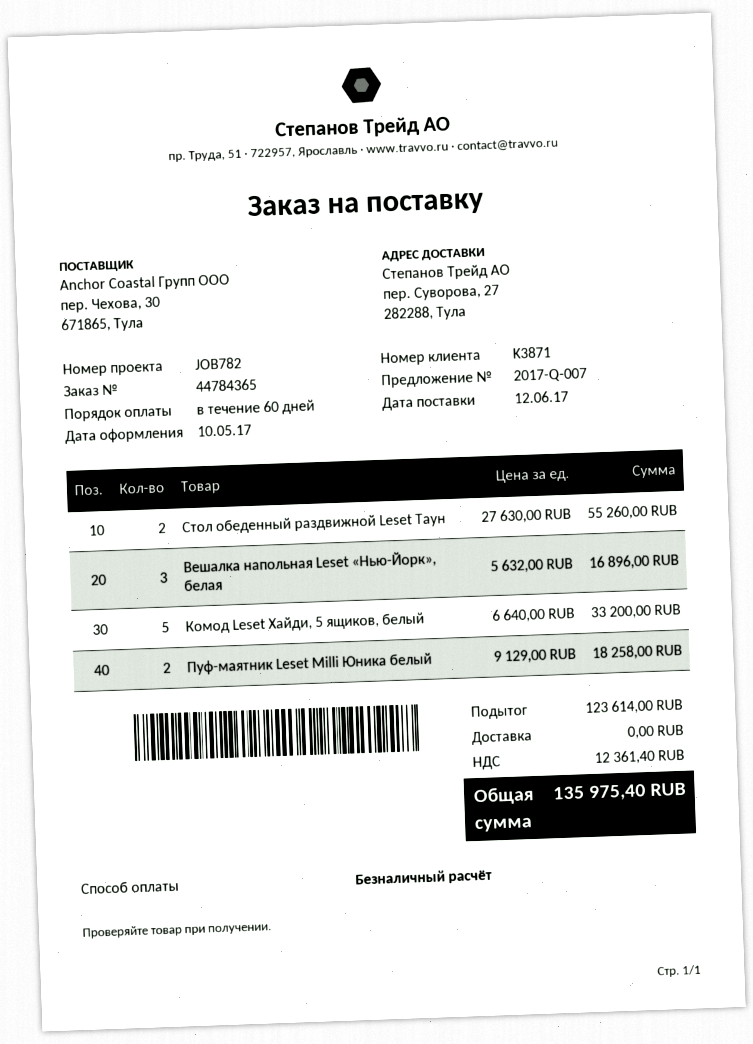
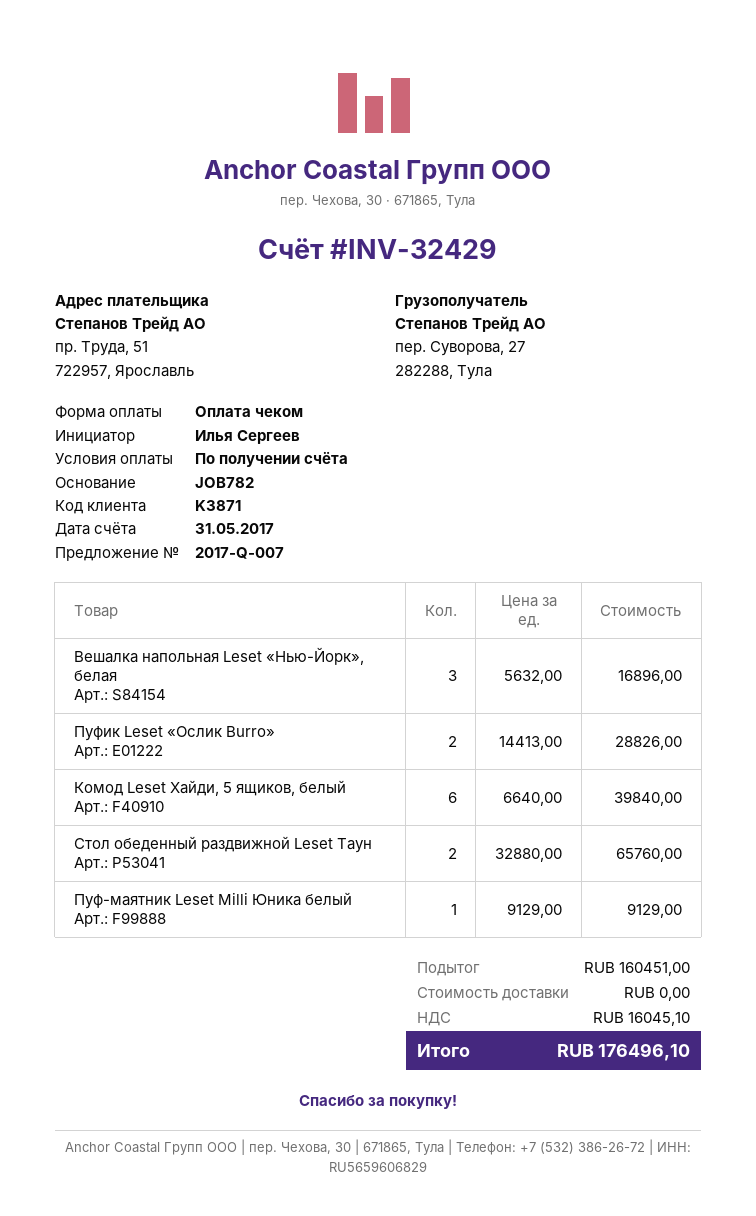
payment terms: 60 days -> on receipt
payment method: bank transfer -> cheque
Стол обеденный раздвижной Leset Таун: 2 x 27630.00 = 55260.00 -> 2 x 32880.00 = 65760.00
Комод Leset Хайди, 5 ящиков, белый: 5 x 6640.00 = 33200.00 -> 6 x 6640.00 = 39840.00
Пуф-маятник Leset Milli Юника белый: 2 x 9129.00 = 18258.00 -> 1 x 9129.00 = 9129.00
Пуфик Leset «Ослик Burro»: none -> 2 x 14413.00 = 28826.00
subtotal: 123614.00 -> 160451.00
tax: 12361.40 -> 16045.10
total: 135975.40 -> 176496.10

